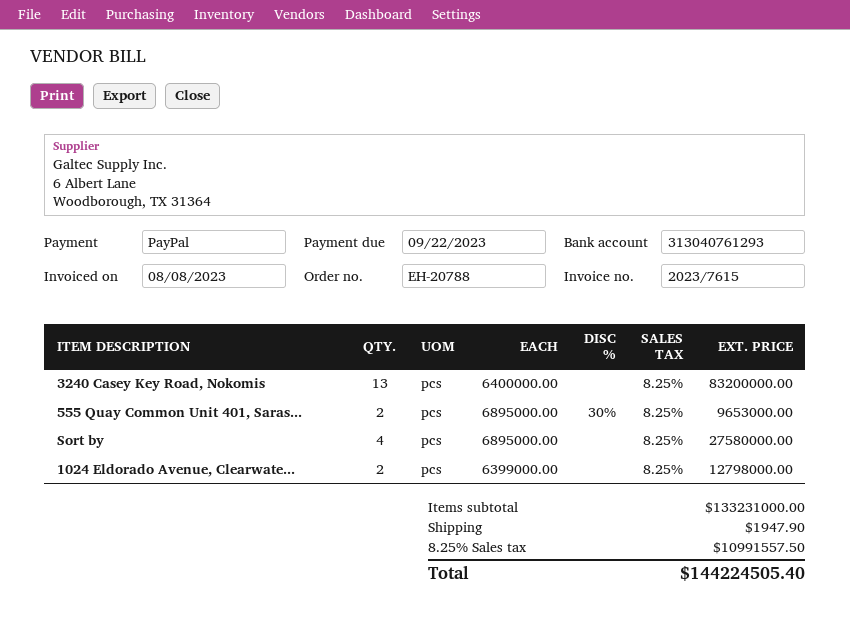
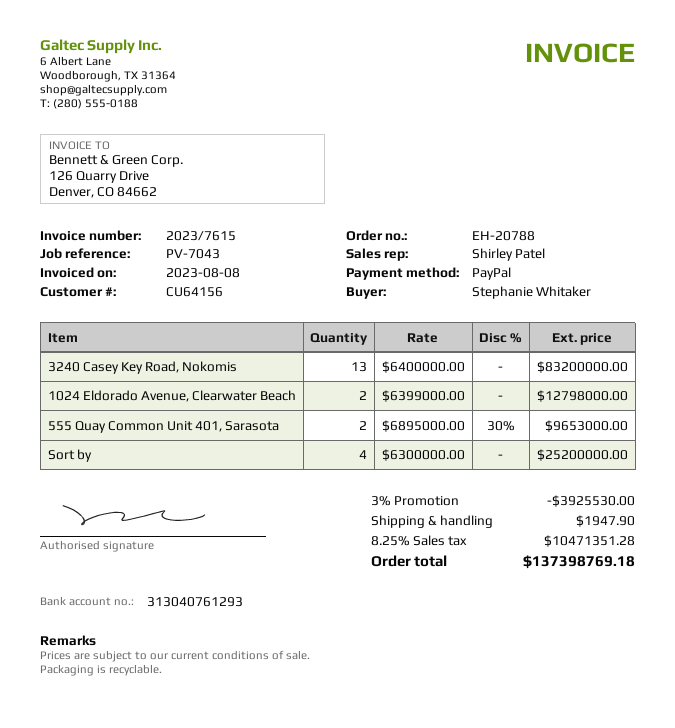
Sort by: 4 x 6895000.00 = 27580000.00 -> 4 x 6300000.00 = 25200000.00
discount: none -> 3% = 3925530.00
tax: 8.25% = 10991557.50 -> 8.25% = 10471351.28
total: 144224505.40 -> 137398769.18

